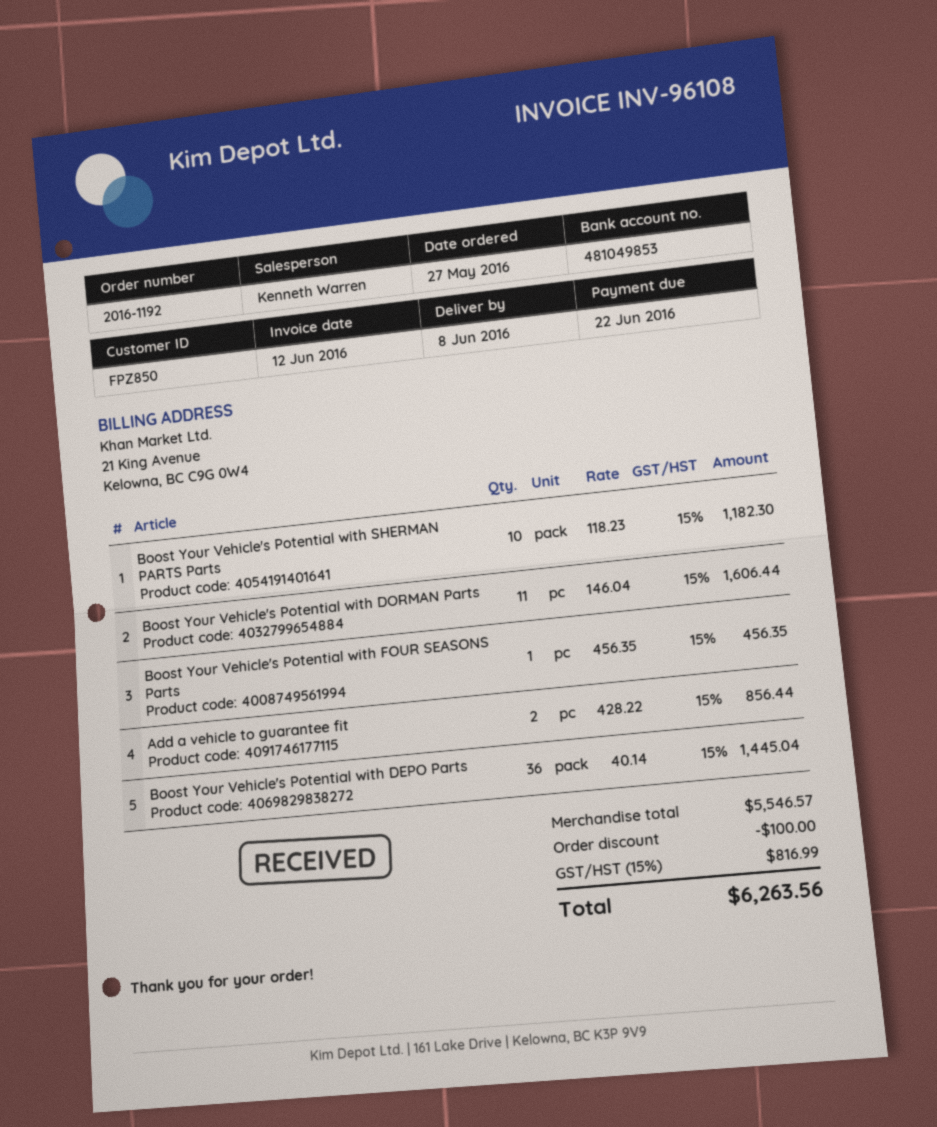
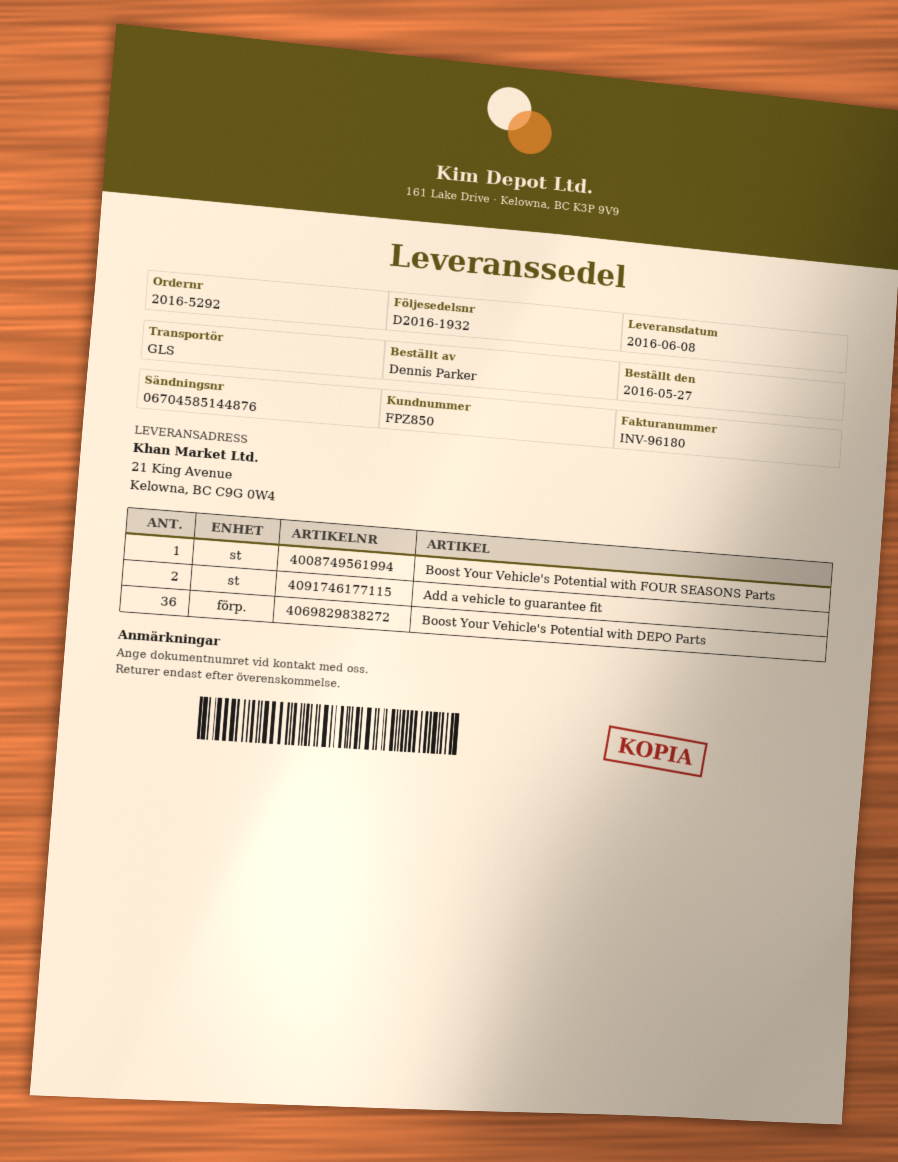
order number: 2016-1192 -> 2016-5292
invoice number: INV-96108 -> INV-96180
Boost Your Vehicle's Potential with SHERMAN PARTS Parts: 10 -> none
Boost Your Vehicle's Potential with DORMAN Parts: 11 -> none

